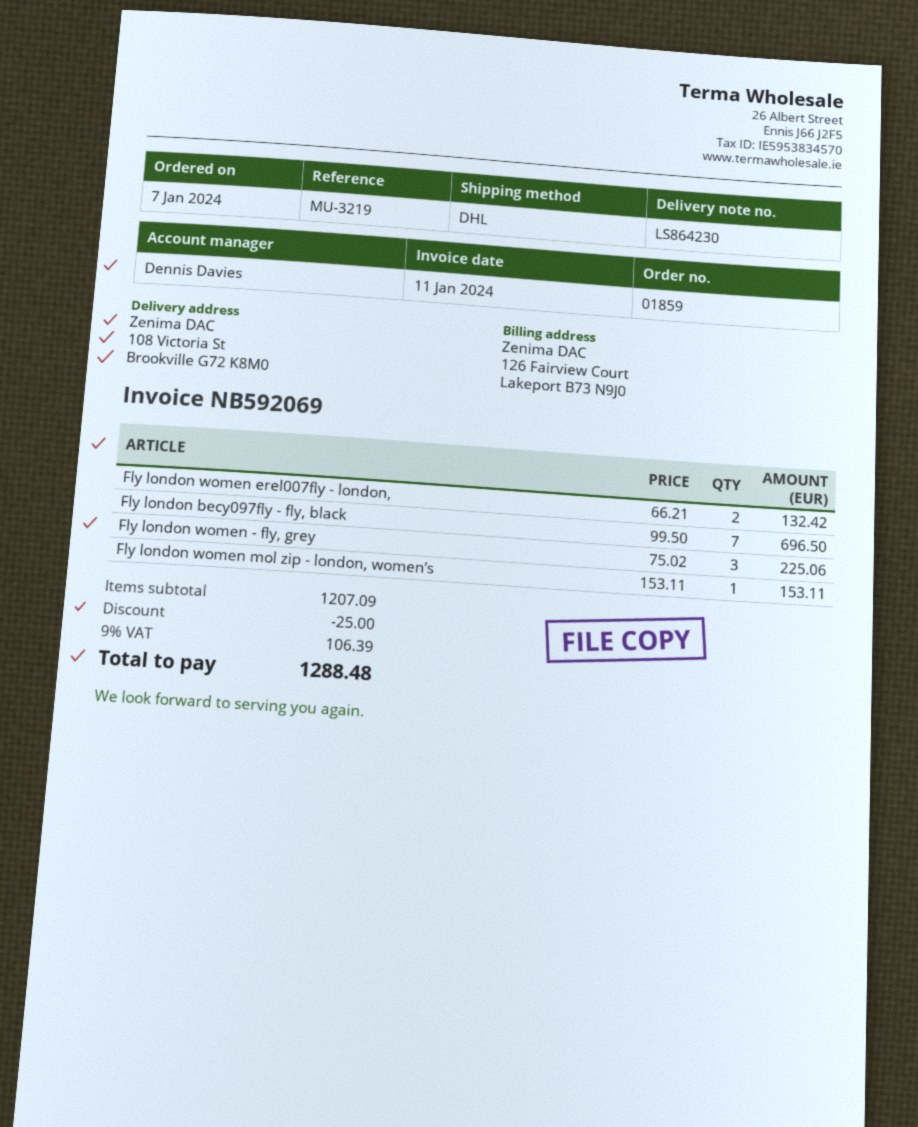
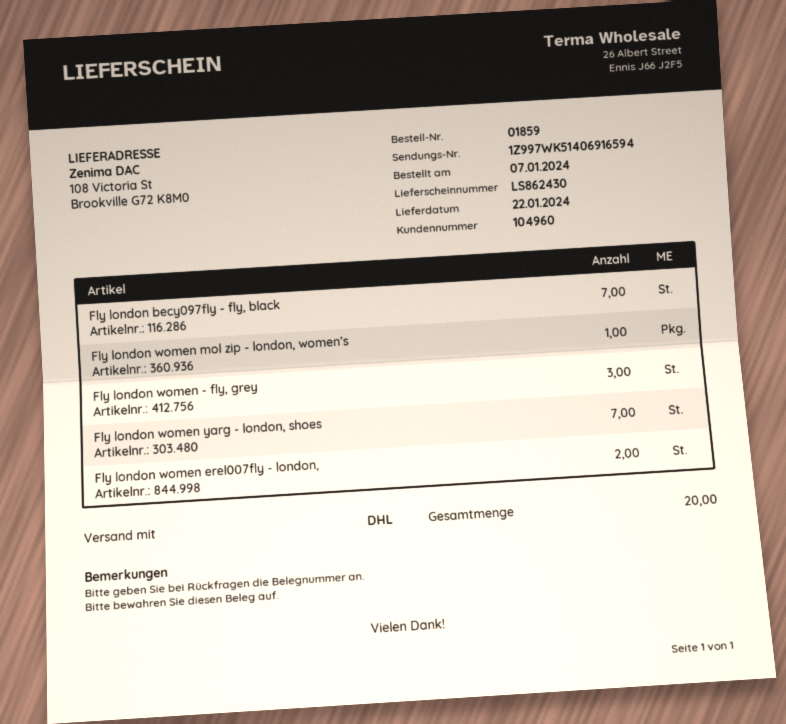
delivery note number: LS864230 -> LS862430
Fly london women yarg - london, shoes: none -> 7

